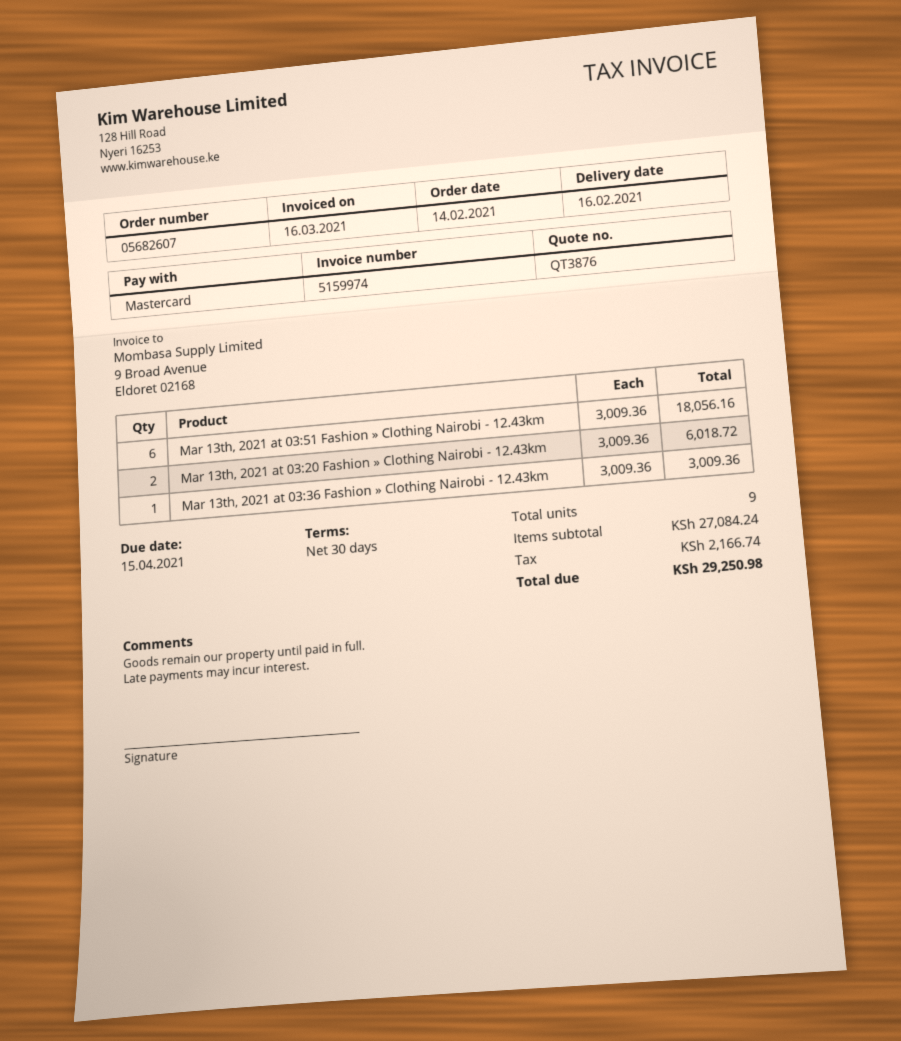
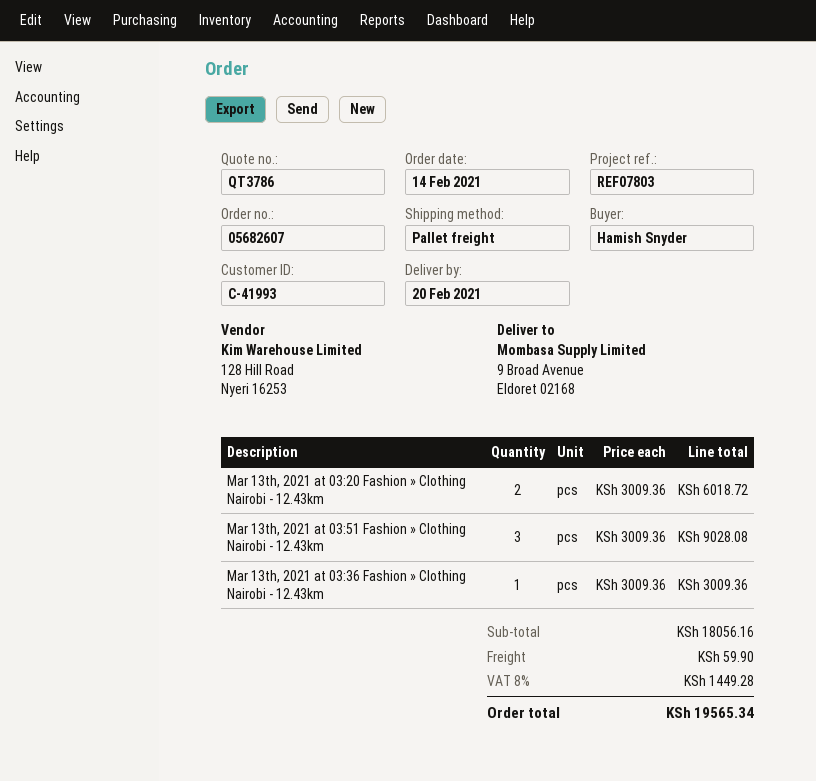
quote number: QT3876 -> QT3786
delivery date: 2021-02-16 -> 2021-02-20
Mar 13th, 2021 at 03:51 Fashion » Clothing Nairobi - 12.43km: 6 x 3009.36 = 18056.16 -> 3 x 3009.36 = 9028.08
subtotal: 27084.24 -> 18056.16
shipping: none -> 59.90
tax: 2166.74 -> 1449.28
total: 29250.98 -> 19565.34

